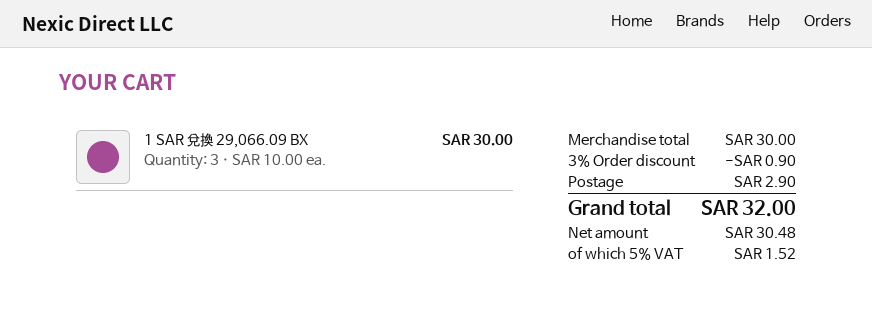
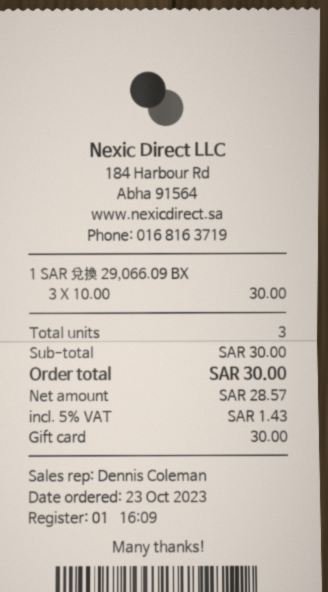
discount: 3% = 0.90 -> none
shipping: 2.90 -> none
net: 30.48 -> 28.57
tax: 5% = 1.52 -> 5% = 1.43
total: 32.00 -> 30.00

